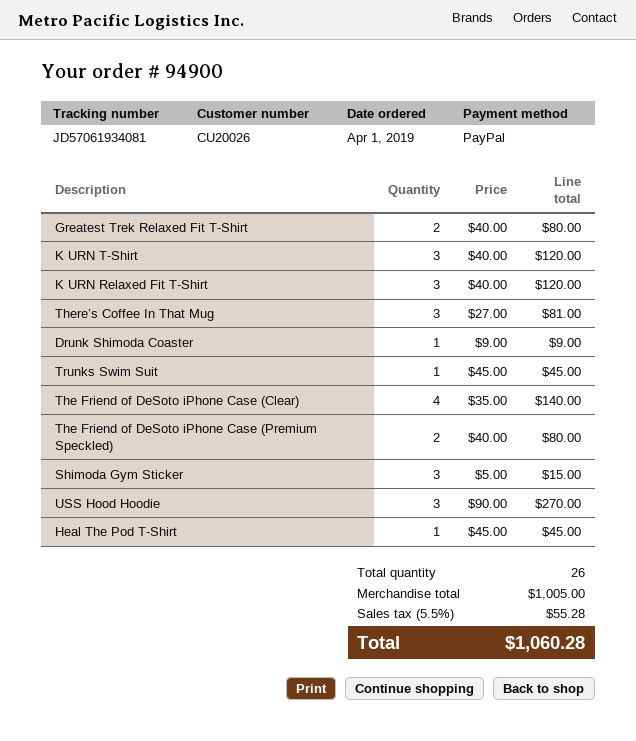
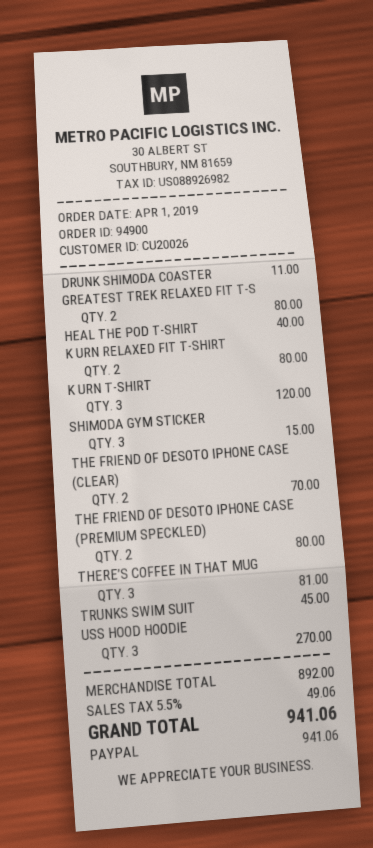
K URN Relaxed Fit T-Shirt: 3 for 120.00 -> 2 for 80.00
Drunk Shimoda Coaster: 1 for 9.00 -> 1 for 11.00
The Friend of DeSoto iPhone Case (Clear): 4 for 140.00 -> 2 for 70.00
Heal The Pod T-Shirt: 1 for 45.00 -> 1 for 40.00
subtotal: 1005.00 -> 892.00
tax: 5.5% = 55.28 -> 5.5% = 49.06
total: 1060.28 -> 941.06

